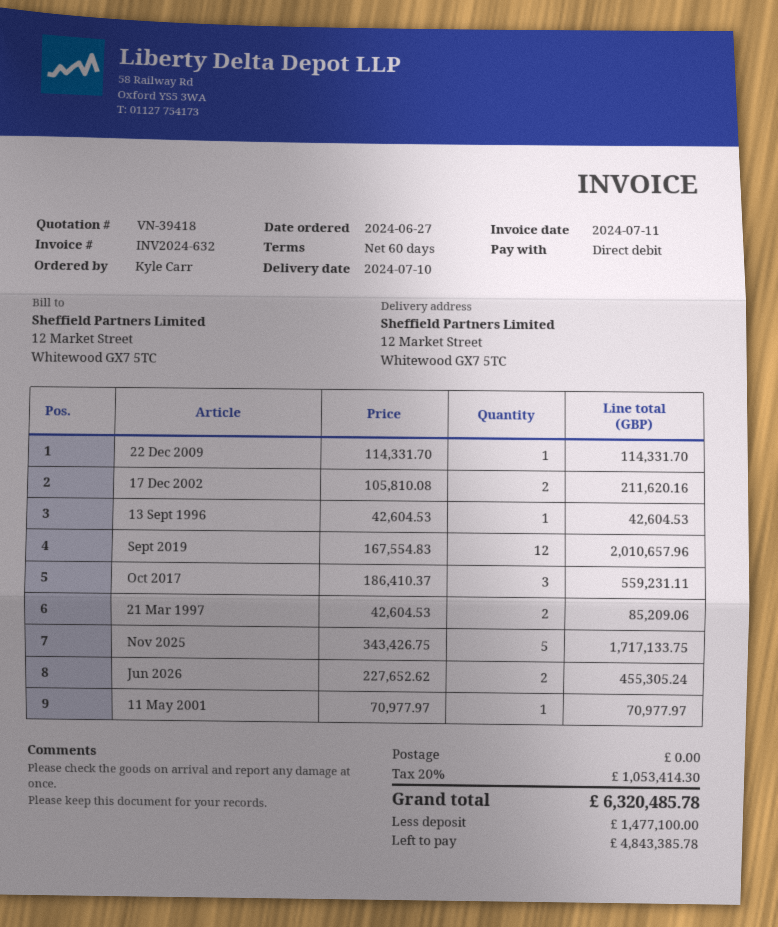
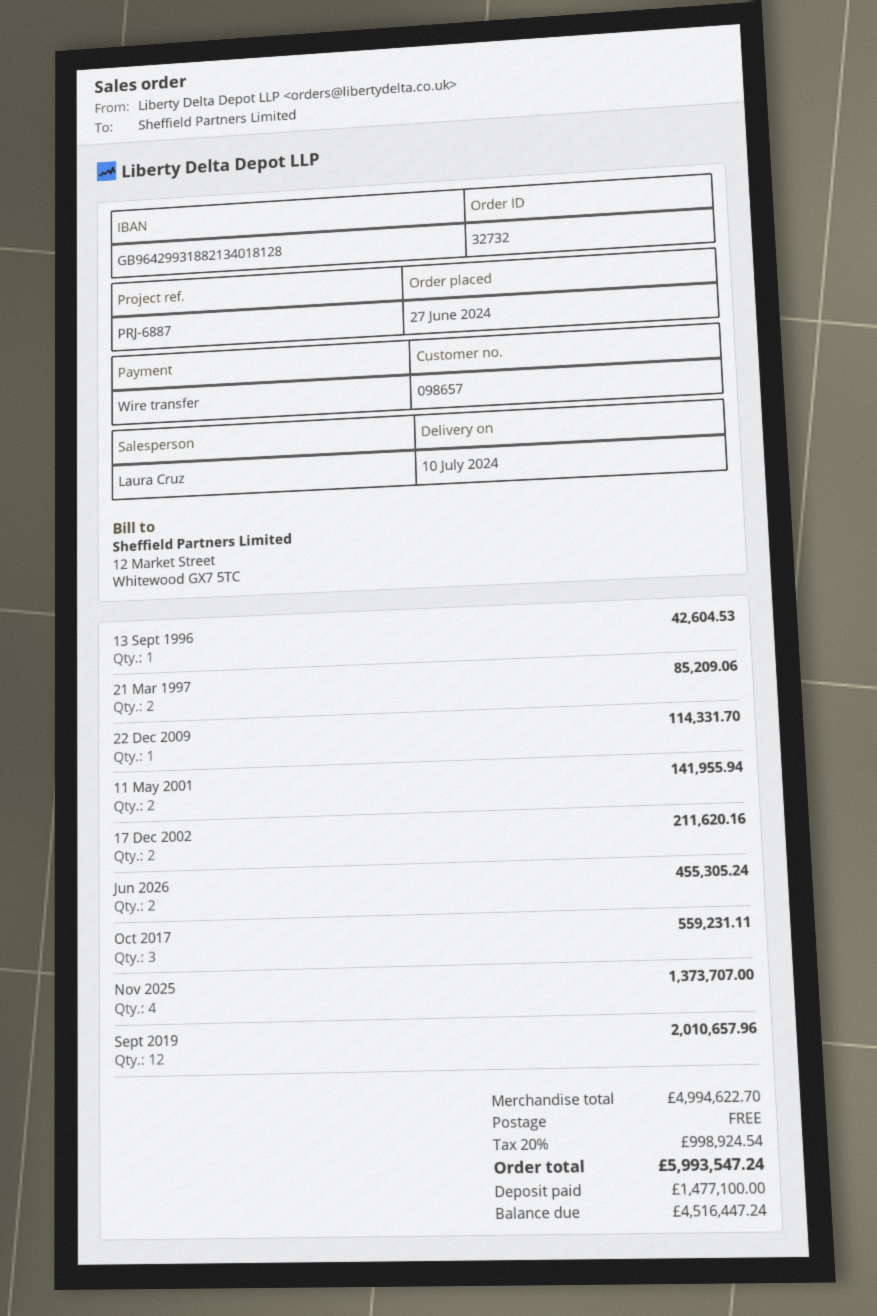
payment method: direct debit -> bank transfer
Nov 2025: 5 for 1717133.75 -> 4 for 1373707.00
11 May 2001: 1 for 70977.97 -> 2 for 141955.94
tax: 20% = 1053414.30 -> 20% = 998924.54
total: 6320485.78 -> 5993547.24
balance: 4843385.78 -> 4516447.24

